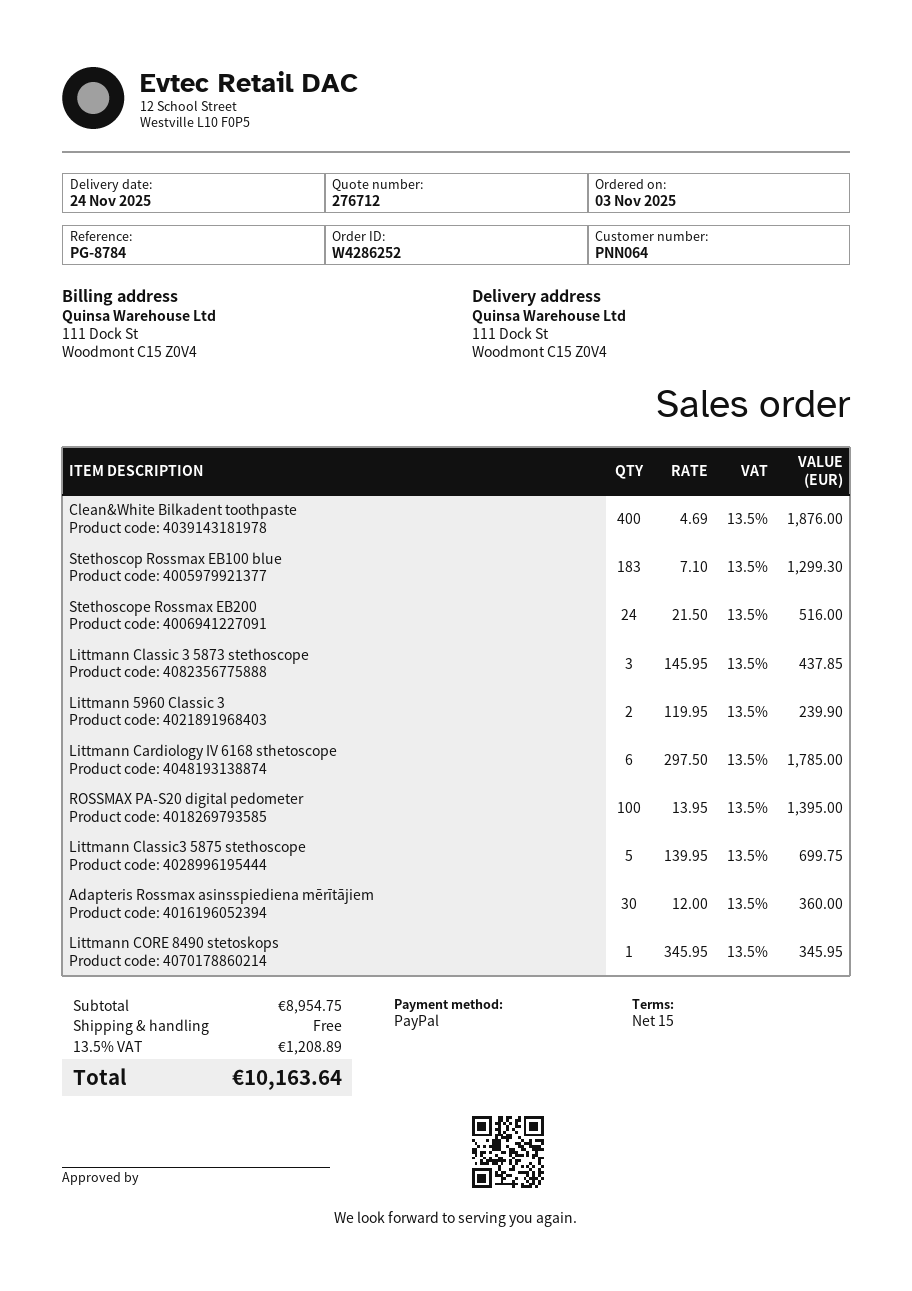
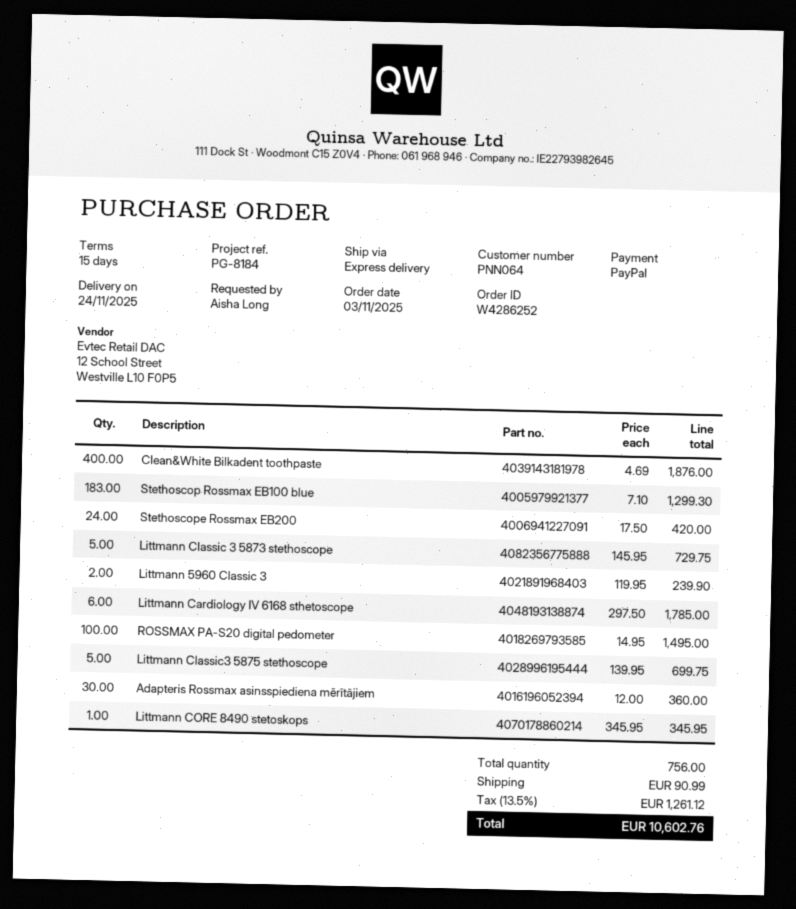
reference: PG-8784 -> PG-8184
Stethoscope Rossmax EB200: 24 x 21.50 = 516.00 -> 24 x 17.50 = 420.00
Littmann Classic 3 5873 stethoscope: 3 x 145.95 = 437.85 -> 5 x 145.95 = 729.75
ROSSMAX PA-S20 digital pedometer: 100 x 13.95 = 1395.00 -> 100 x 14.95 = 1495.00
shipping: 0.00 -> 90.99
tax: 13.5% = 1208.89 -> 13.5% = 1261.12
total: 10163.64 -> 10602.76

